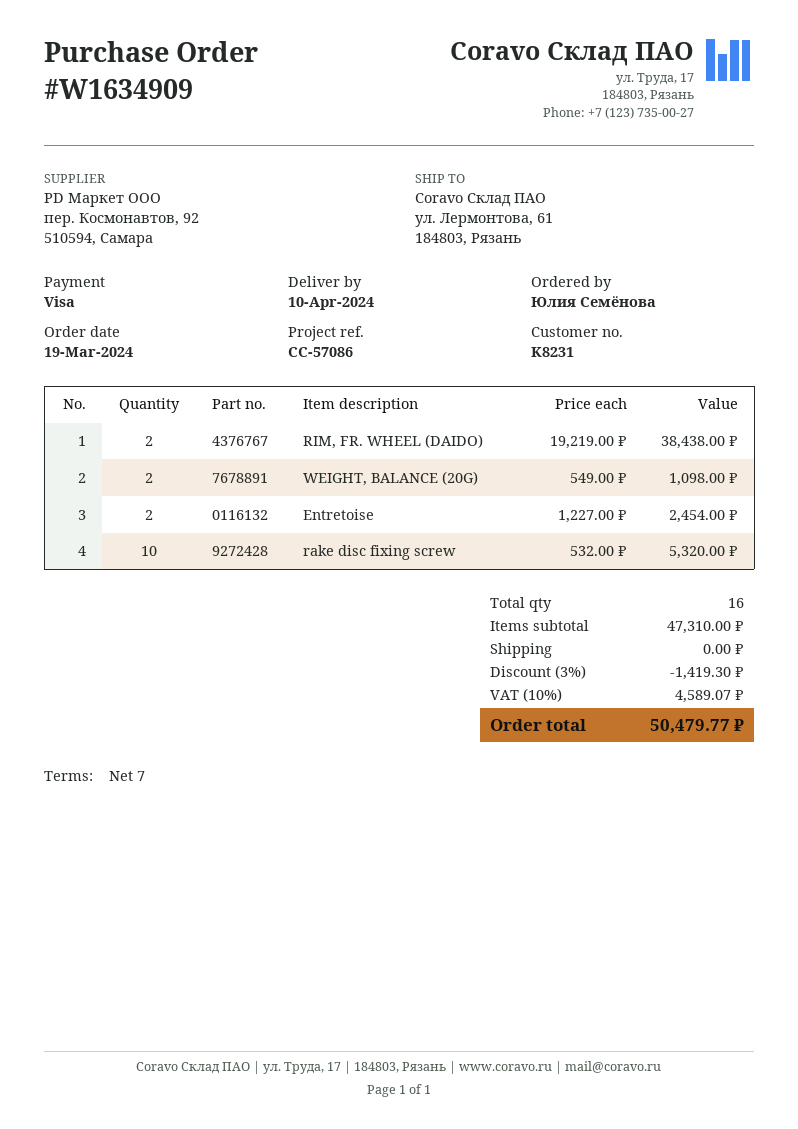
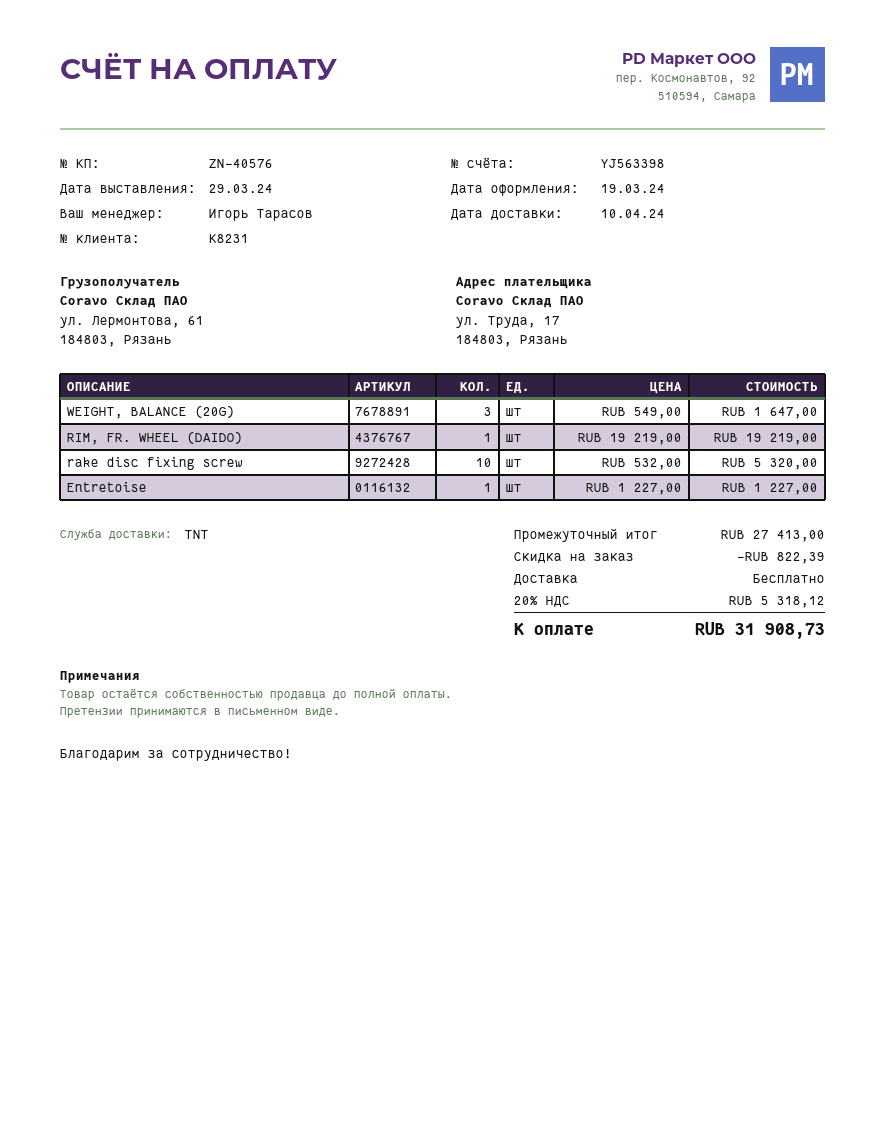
RIM, FR. WHEEL (DAIDO): 2 x 19219.00 = 38438.00 -> 1 x 19219.00 = 19219.00
WEIGHT, BALANCE (20G): 2 x 549.00 = 1098.00 -> 3 x 549.00 = 1647.00
Entretoise: 2 x 1227.00 = 2454.00 -> 1 x 1227.00 = 1227.00
subtotal: 47310.00 -> 27413.00
discount: 1419.30 -> 822.39
tax: 10% = 4589.07 -> 20% = 5318.12
total: 50479.77 -> 31908.73

